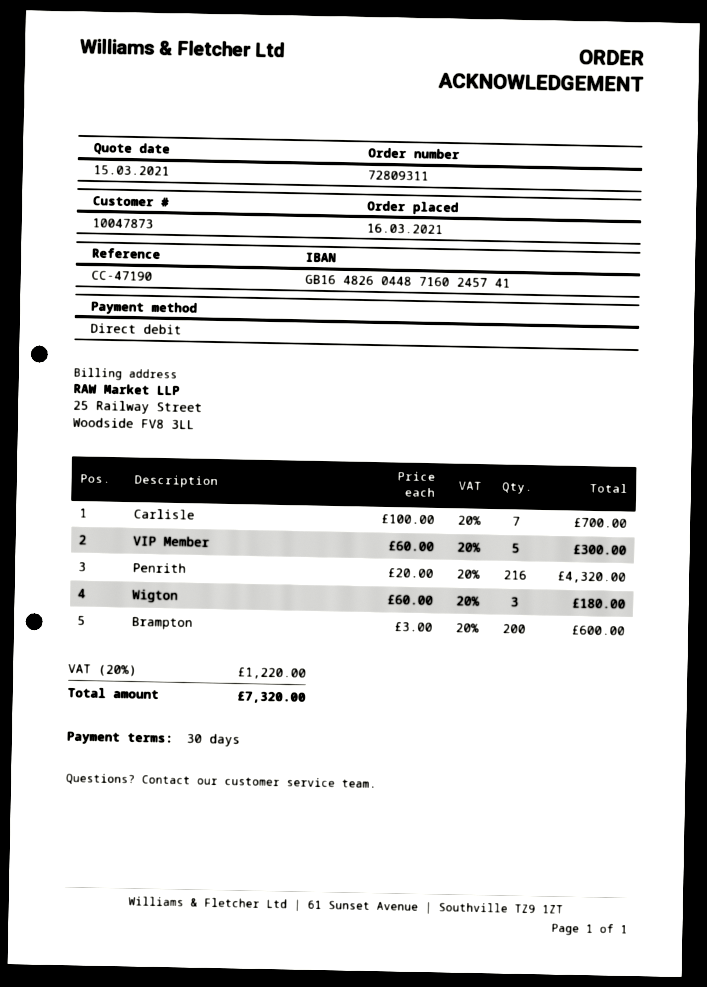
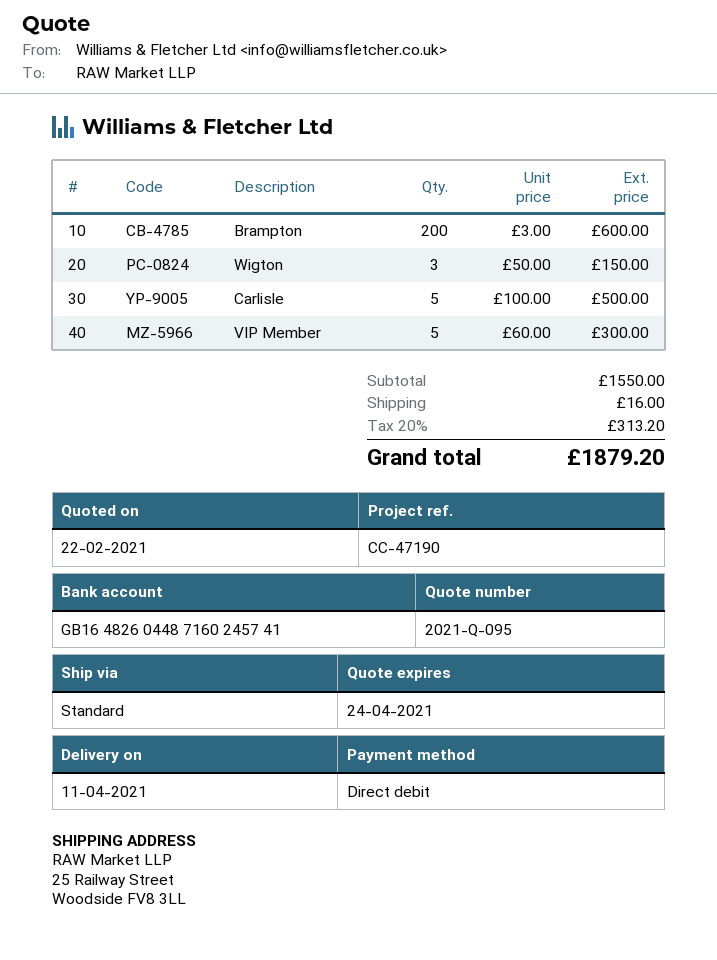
quote date: 2021-03-15 -> 2021-02-22
Carlisle: 7 x 100.00 = 700.00 -> 5 x 100.00 = 500.00
Penrith: 216 x 20.00 = 4320.00 -> none
Wigton: 3 x 60.00 = 180.00 -> 3 x 50.00 = 150.00
shipping: none -> 16.00
tax: 20% = 1220.00 -> 20% = 313.20
total: 7320.00 -> 1879.20

